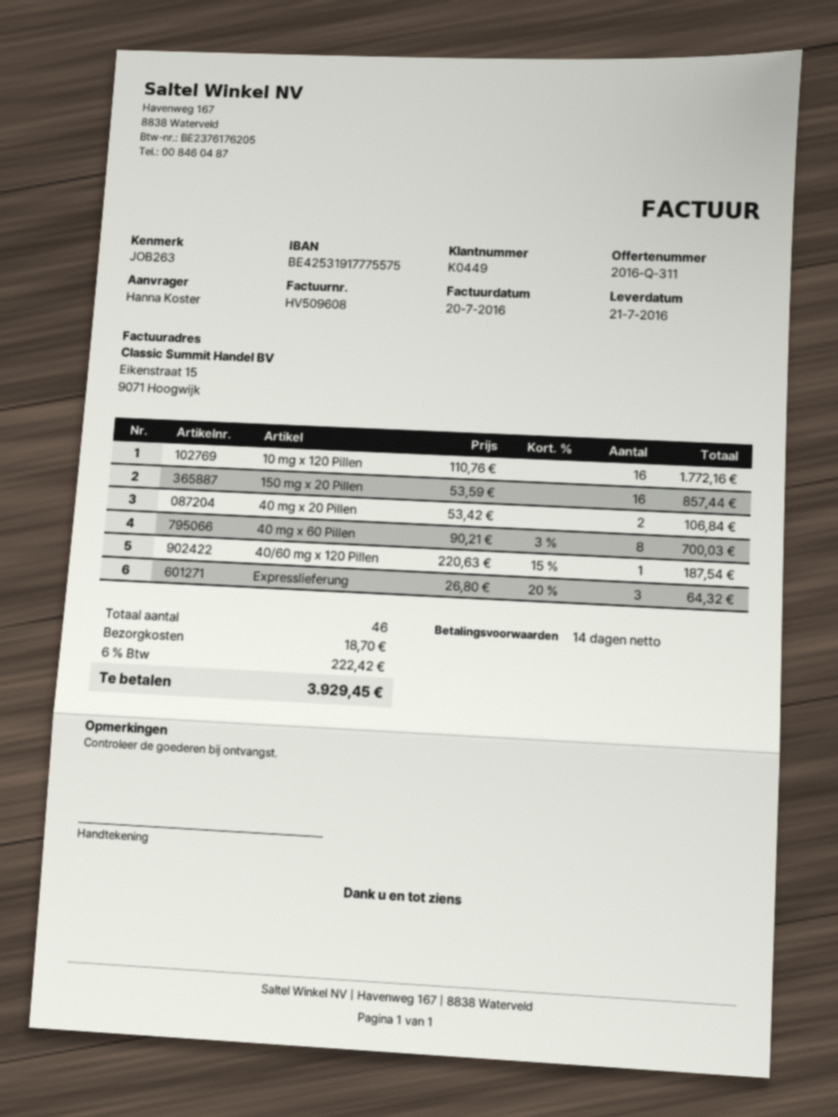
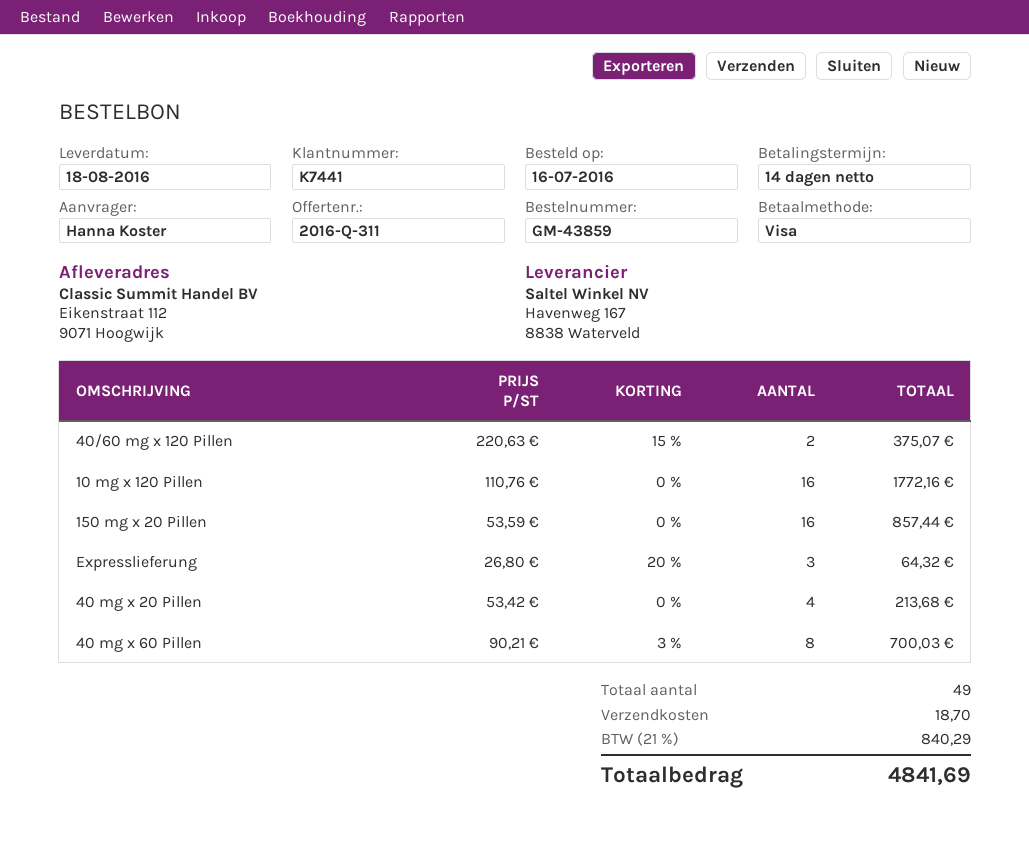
delivery date: 2016-07-21 -> 2016-08-18
customer number: K0449 -> K7441
40 mg x 20 Pillen: 2 x 53.42 = 106.84 -> 4 x 53.42 = 213.68
40/60 mg x 120 Pillen: 1 x 220.63 - 15% = 187.54 -> 2 x 220.63 - 15% = 375.07
total quantity: 46 -> 49
tax: 6% = 222.42 -> 21% = 840.29
total: 3929.45 -> 4841.69

